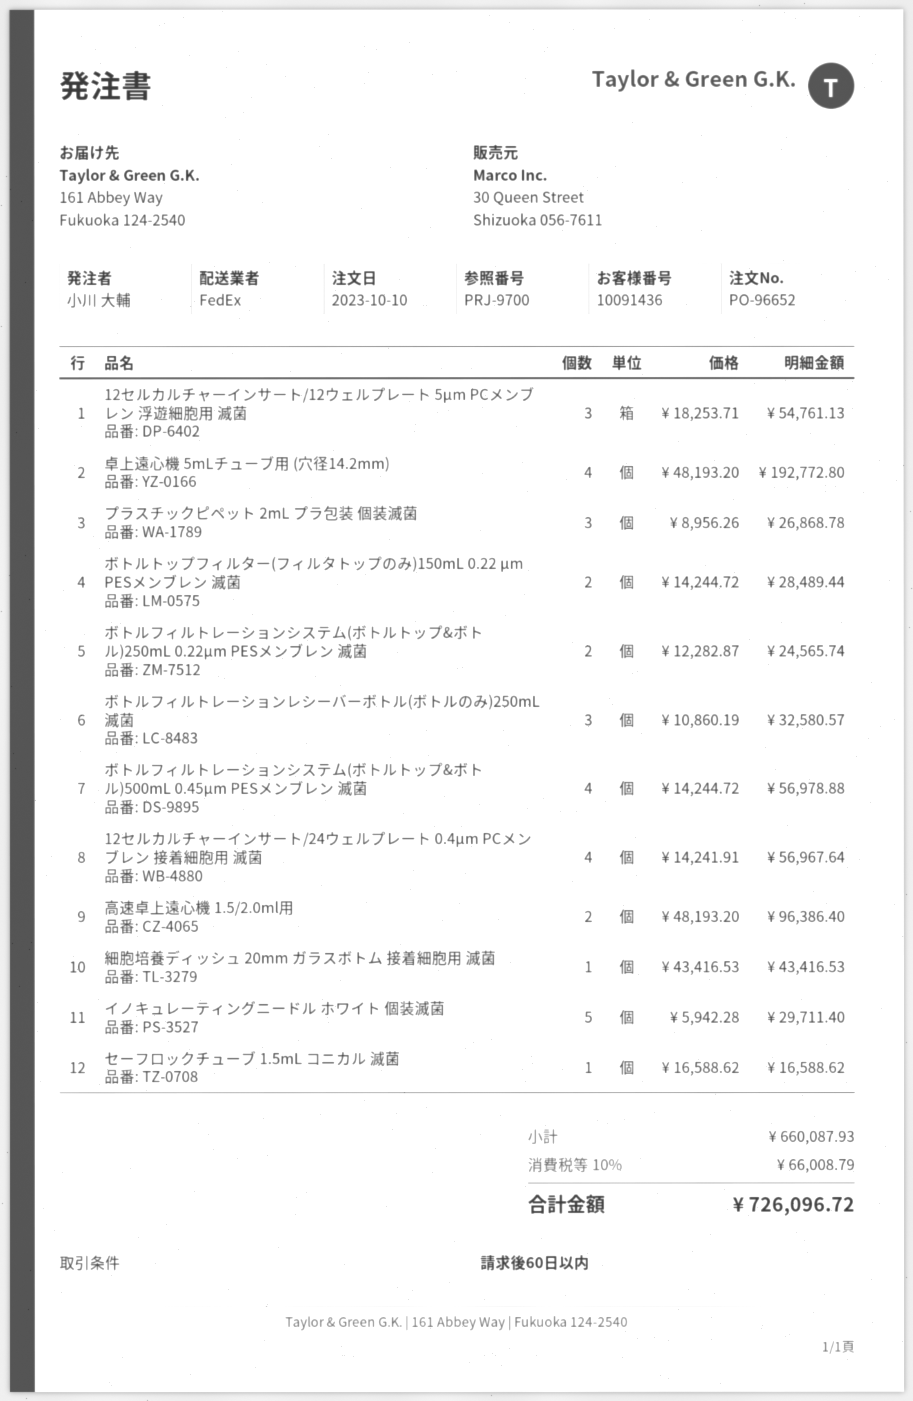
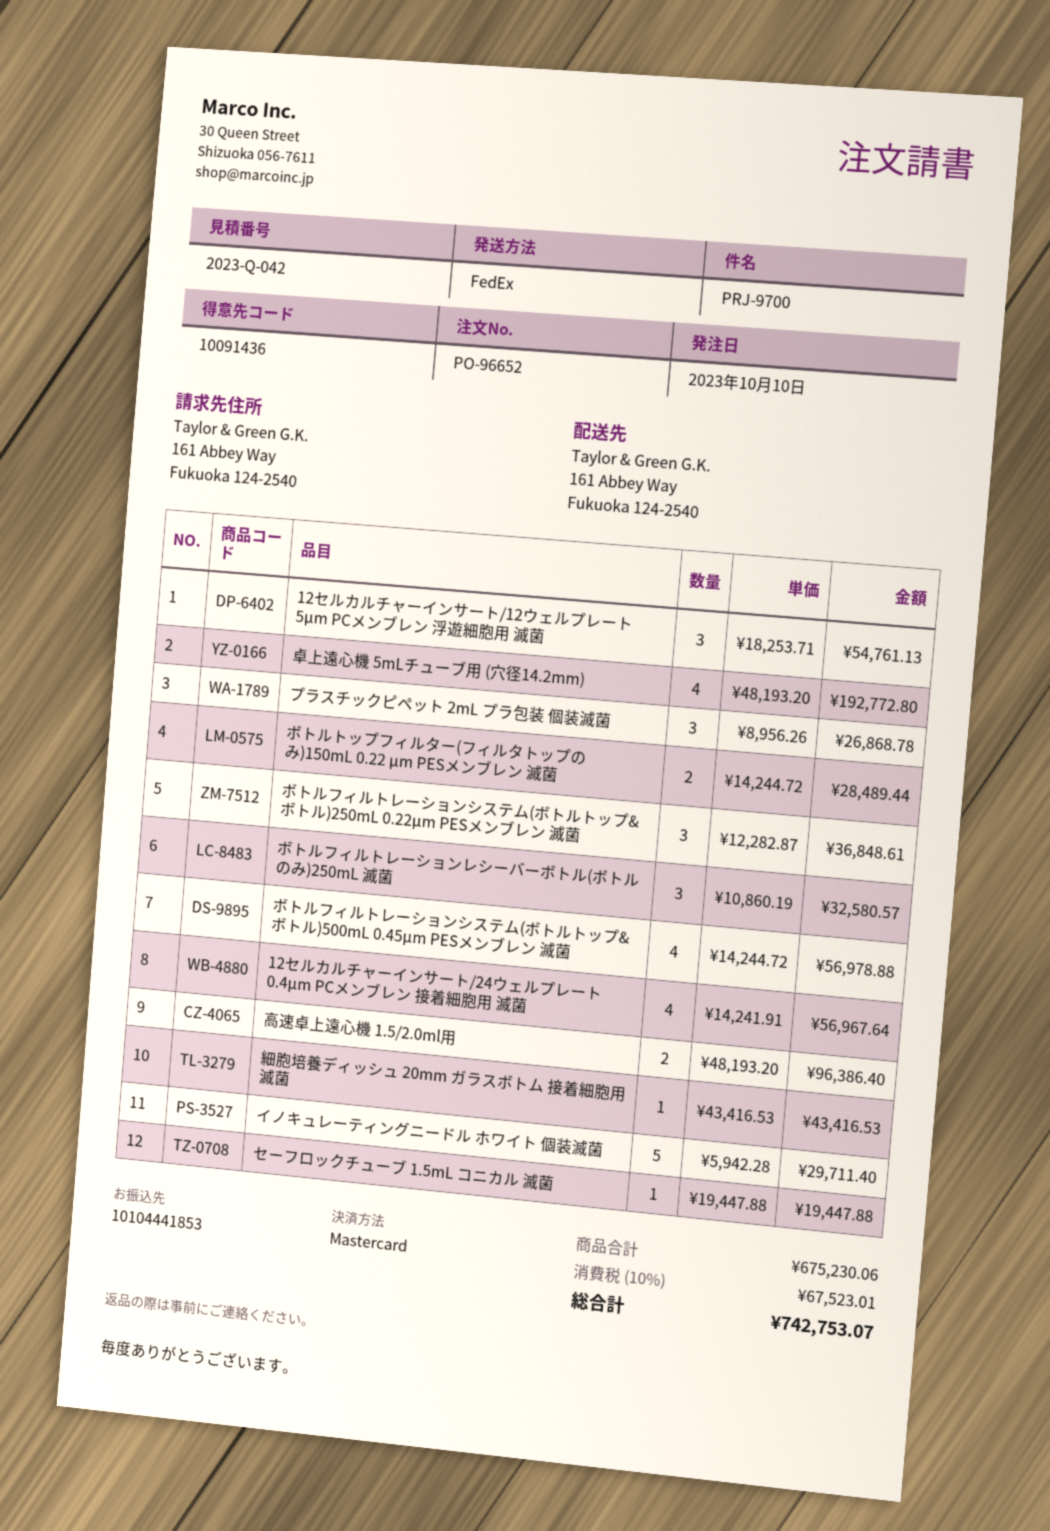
ボトルフィルトレーションシステム(ボトルトップ&ボトル)250mL 0.22μm PESメンブレン 滅菌: 2 x 12282.87 = 24565.74 -> 3 x 12282.87 = 36848.61
セーフロックチューブ 1.5mL コニカル 滅菌: 1 x 16588.62 = 16588.62 -> 1 x 19447.88 = 19447.88
subtotal: 660087.93 -> 675230.06
tax: 10% = 66008.79 -> 10% = 67523.01
total: 726096.72 -> 742753.07

